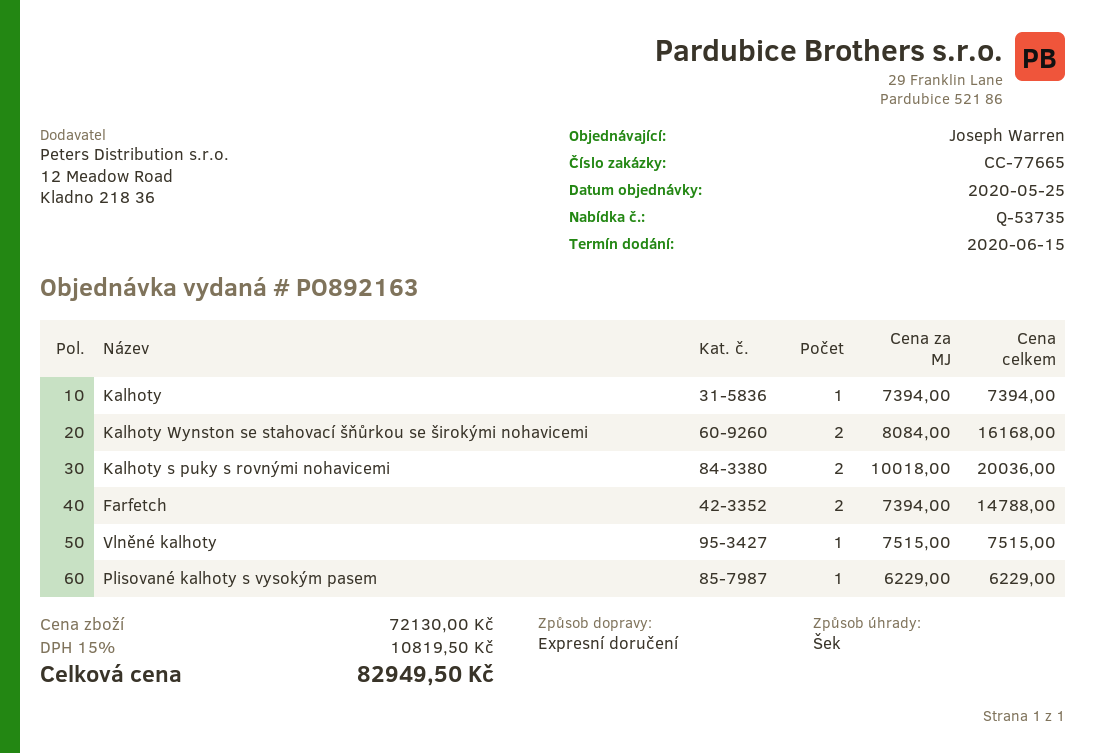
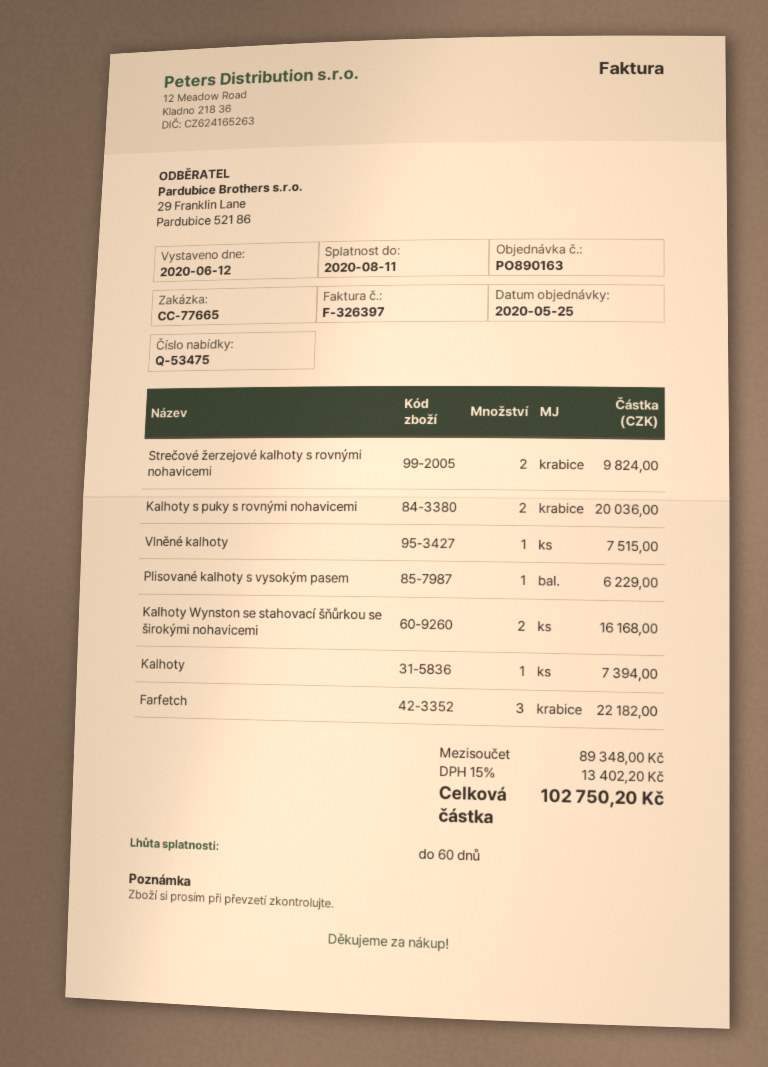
quote number: Q-53735 -> Q-53475
order number: PO892163 -> PO890163
Farfetch: 2 for 14788.00 -> 3 for 22182.00
Strečové žerzejové kalhoty s rovnými nohavicemi: none -> 2 for 9824.00
subtotal: 72130.00 -> 89348.00
tax: 15% = 10819.50 -> 15% = 13402.20
total: 82949.50 -> 102750.20

